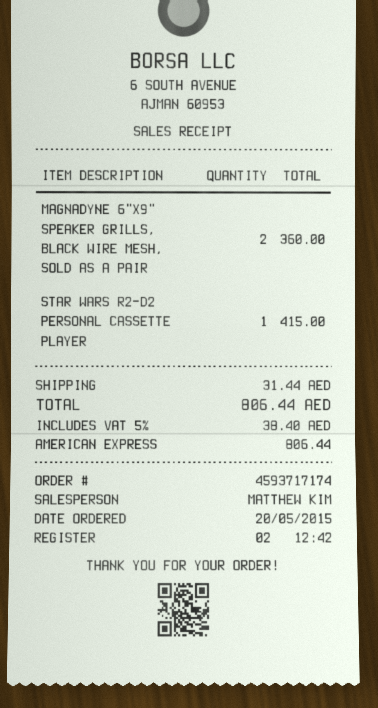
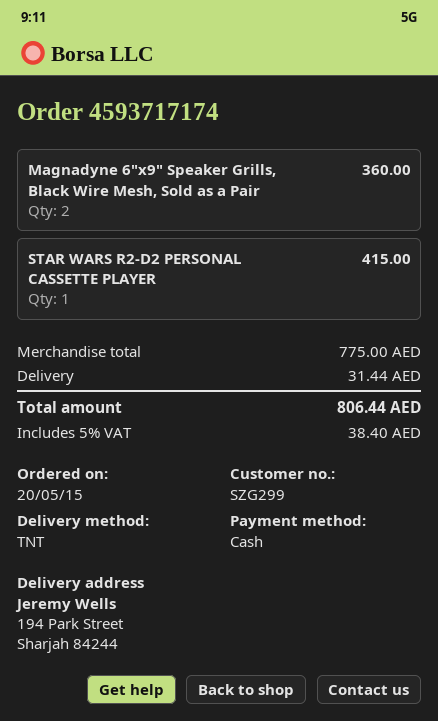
payment method: American Express -> cash

